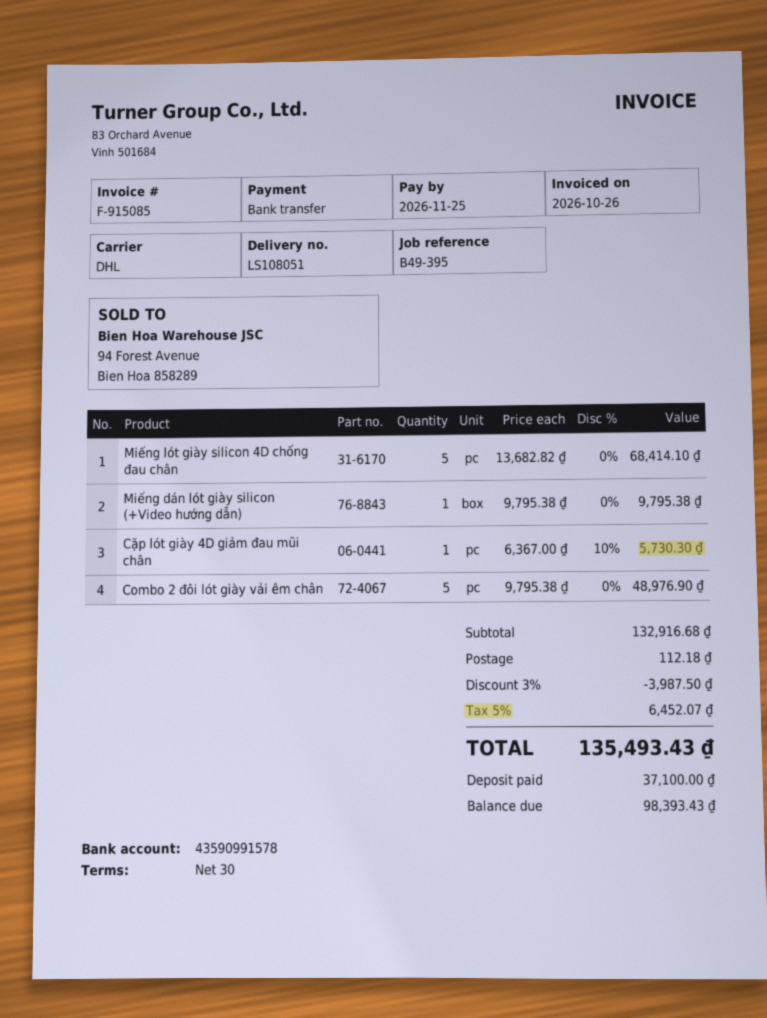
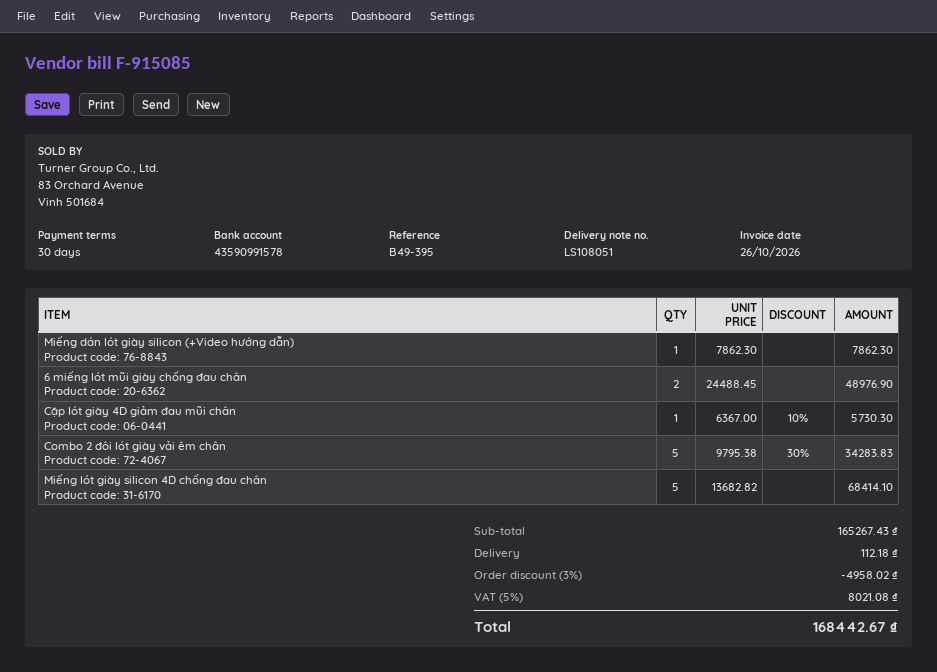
Miếng dán lót giày silicon (+Video hướng dẫn): 1 x 9795.38 = 9795.38 -> 1 x 7862.30 = 7862.30
Combo 2 đôi lót giày vải êm chân: 5 x 9795.38 = 48976.90 -> 5 x 9795.38 - 30% = 34283.83
6 miếng lót mũi giày chống đau chân: none -> 2 x 24488.45 = 48976.90
subtotal: 132916.68 -> 165267.43
discount: 3% = 3987.50 -> 3% = 4958.02
tax: 5% = 6452.07 -> 5% = 8021.08
total: 135493.43 -> 168442.67

